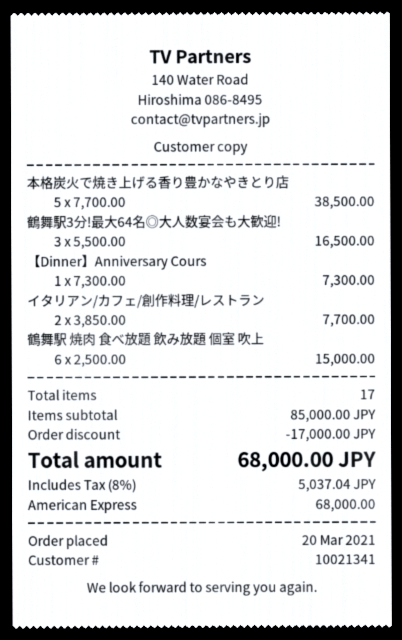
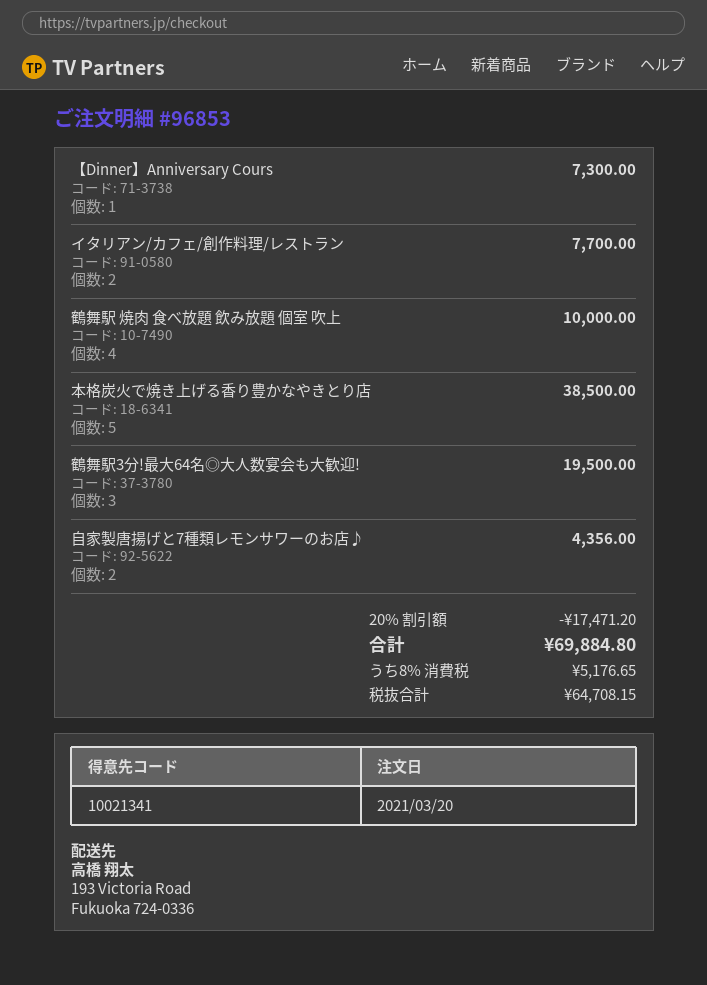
鶴舞駅3分!最大64名◎大人数宴会も大歓迎!: 3 for 16500.00 -> 3 for 19500.00
鶴舞駅 焼肉 食べ放題 飲み放題 個室 吹上: 6 for 15000.00 -> 4 for 10000.00
自家製唐揚げと7種類レモンサワーのお店♪: none -> 2 for 4356.00
discount: 17000.00 -> 17471.20
tax: 8% = 5037.04 -> 8% = 5176.65
total: 68000.00 -> 69884.80

